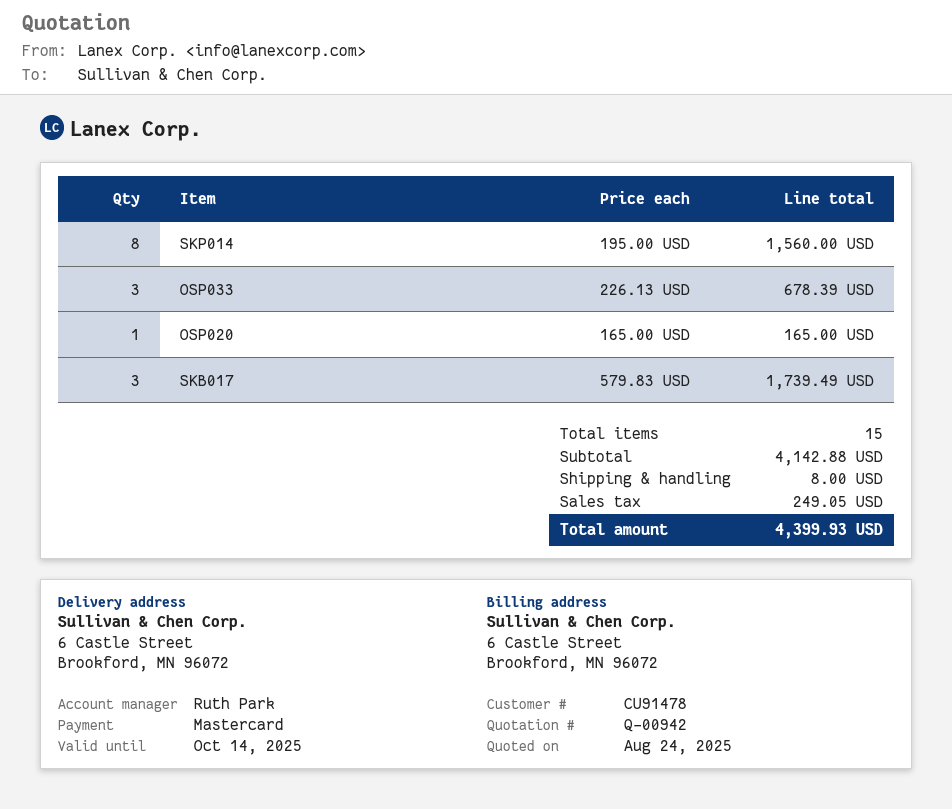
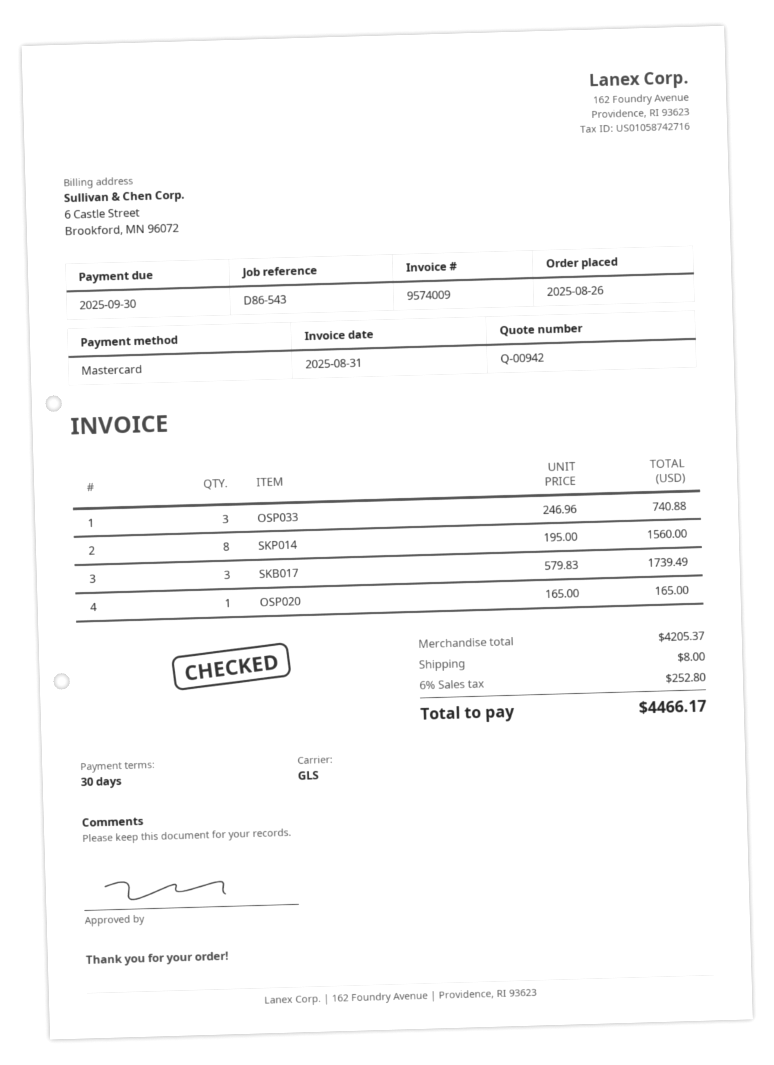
OSP033: 3 x 226.13 = 678.39 -> 3 x 246.96 = 740.88
subtotal: 4142.88 -> 4205.37
tax: 249.05 -> 252.80
total: 4399.93 -> 4466.17

